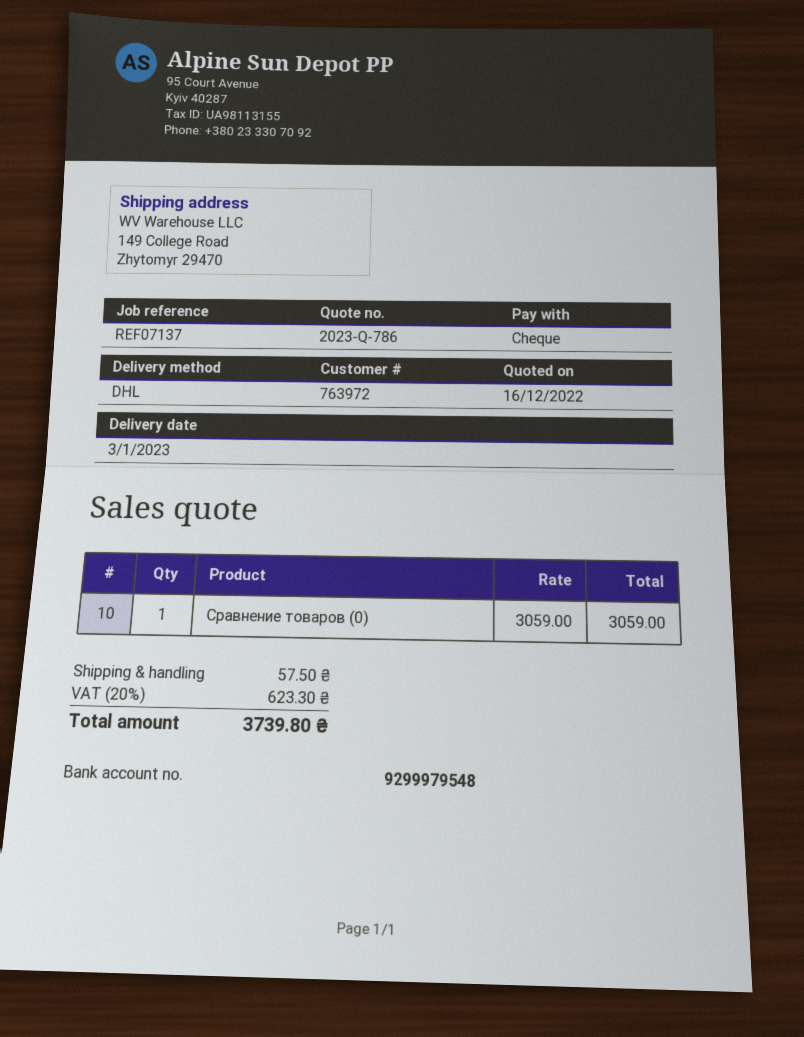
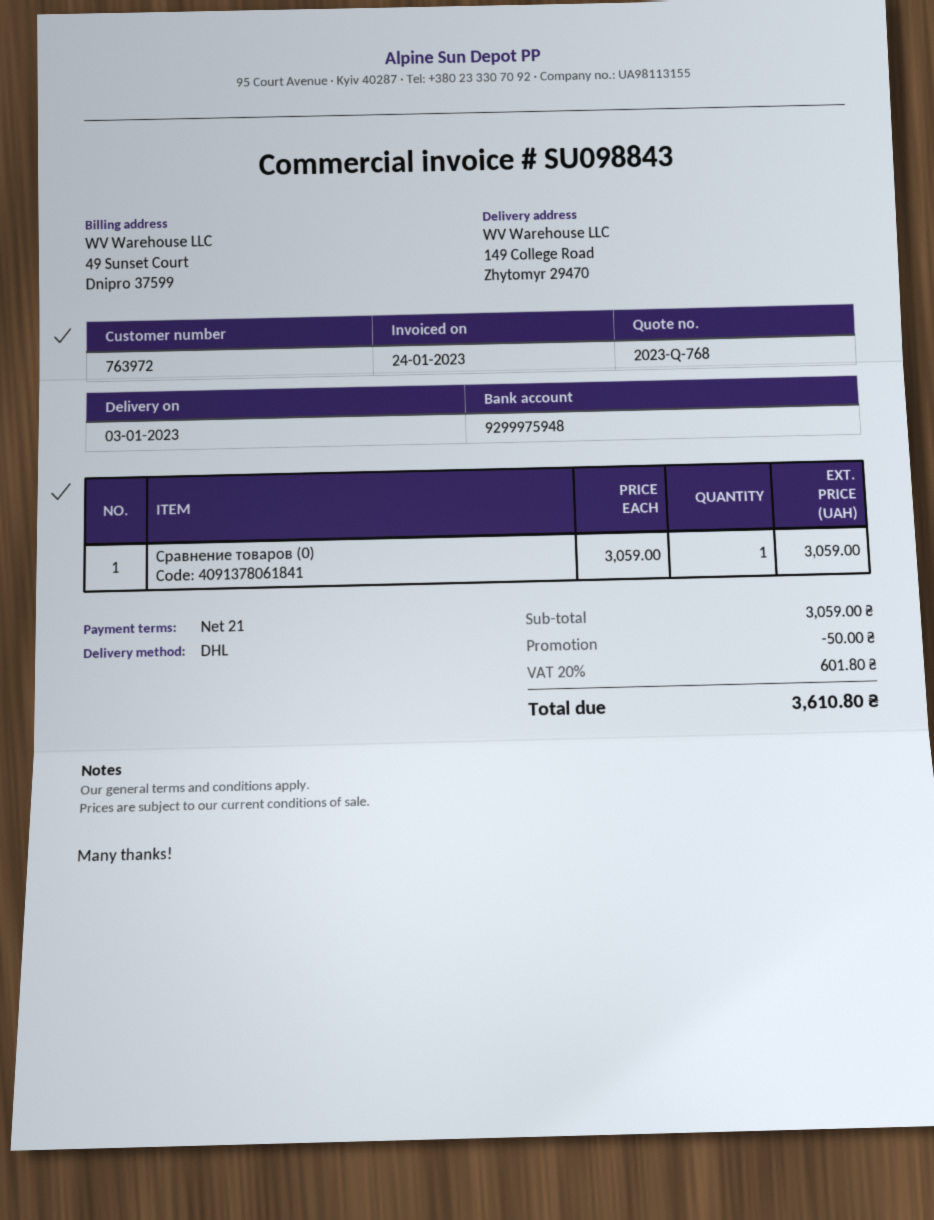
quote number: 2023-Q-786 -> 2023-Q-768
bank account: 9299979548 -> 9299975948
discount: none -> 50.00
shipping: 57.50 -> none
tax: 20% = 623.30 -> 20% = 601.80
total: 3739.80 -> 3610.80

